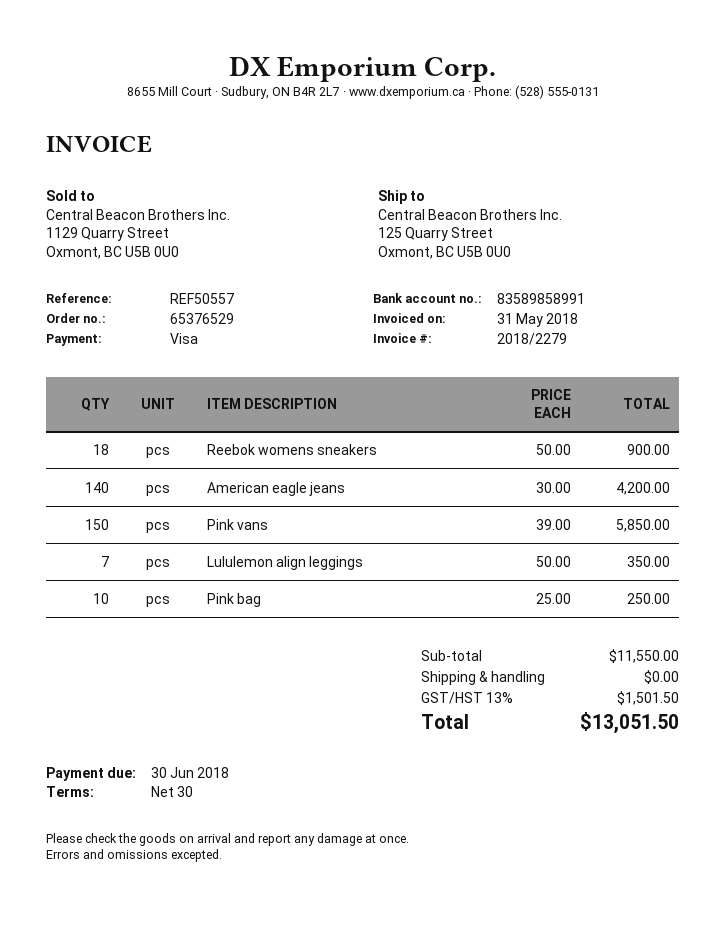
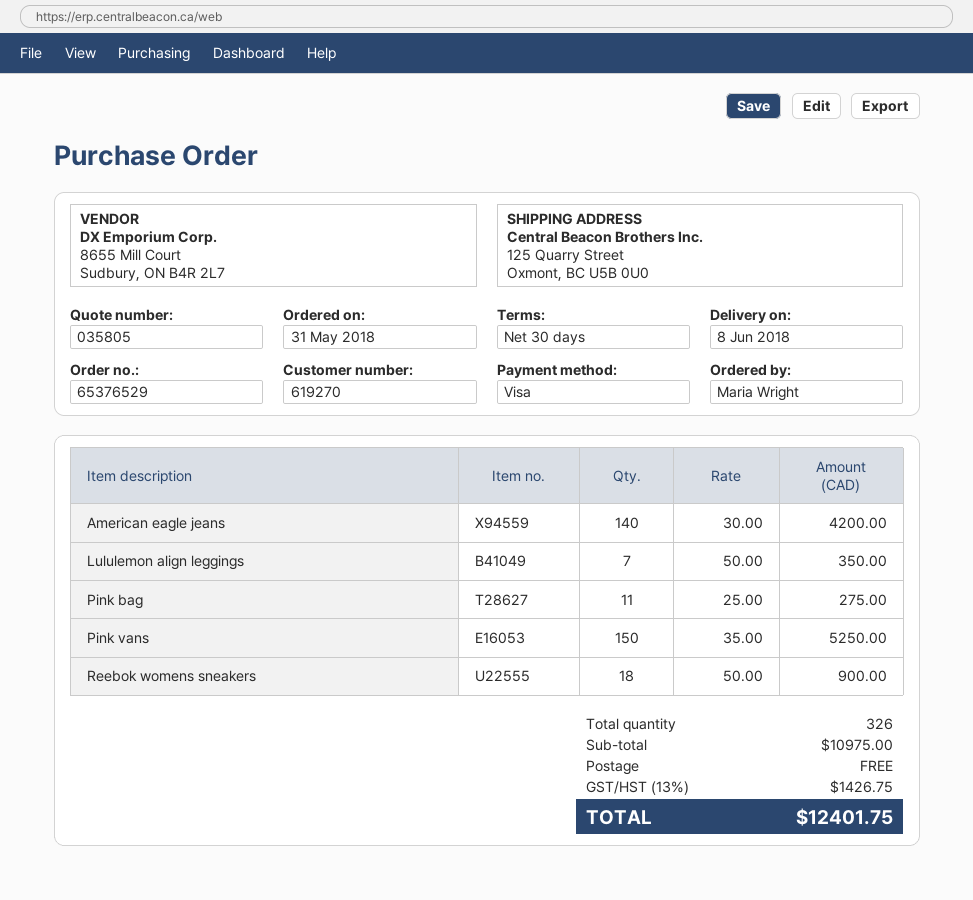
Pink vans: 150 x 39.00 = 5850.00 -> 150 x 35.00 = 5250.00
Pink bag: 10 x 25.00 = 250.00 -> 11 x 25.00 = 275.00
subtotal: 11550.00 -> 10975.00
tax: 13% = 1501.50 -> 13% = 1426.75
total: 13051.50 -> 12401.75

